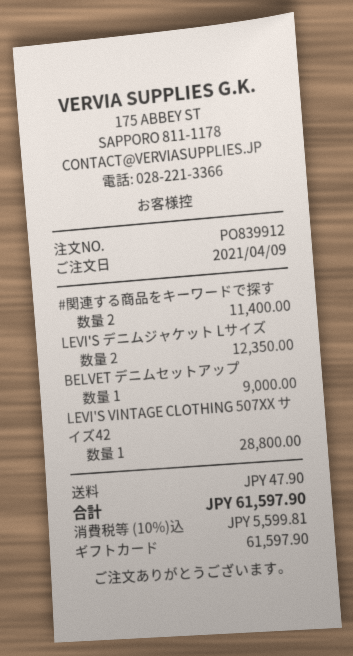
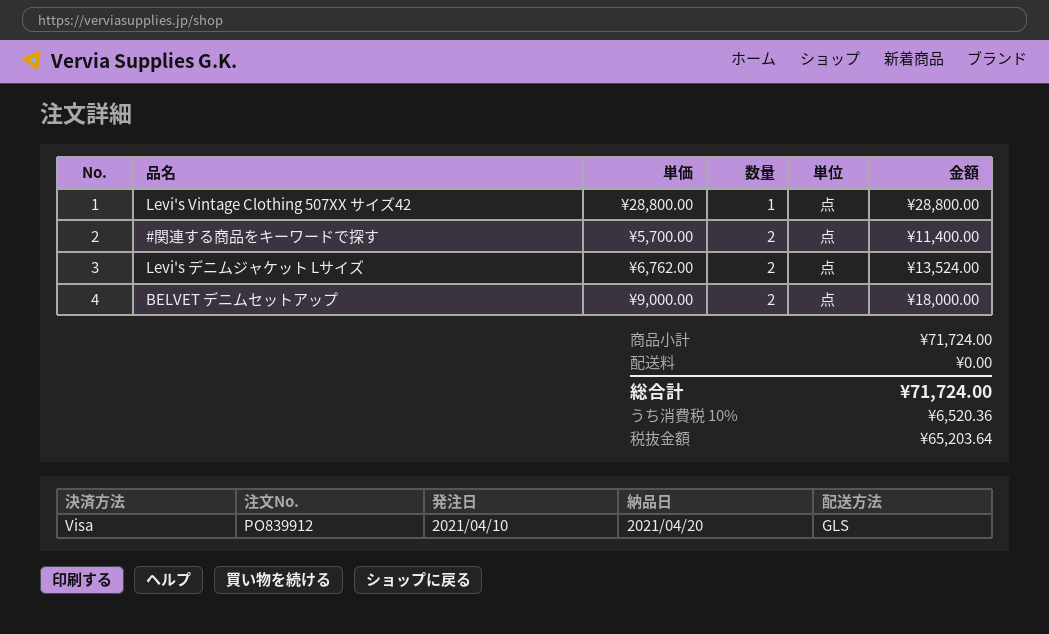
order date: 2021-04-09 -> 2021-04-10
payment method: gift card -> Visa
LEVI'S デニムジャケット Lサイズ: 2 for 12350.00 -> 2 for 13524.00
BELVET デニムセットアップ: 1 for 9000.00 -> 2 for 18000.00
shipping: 47.90 -> 0.00
tax: 10% = 5599.81 -> 10% = 6520.36
total: 61597.90 -> 71724.00

